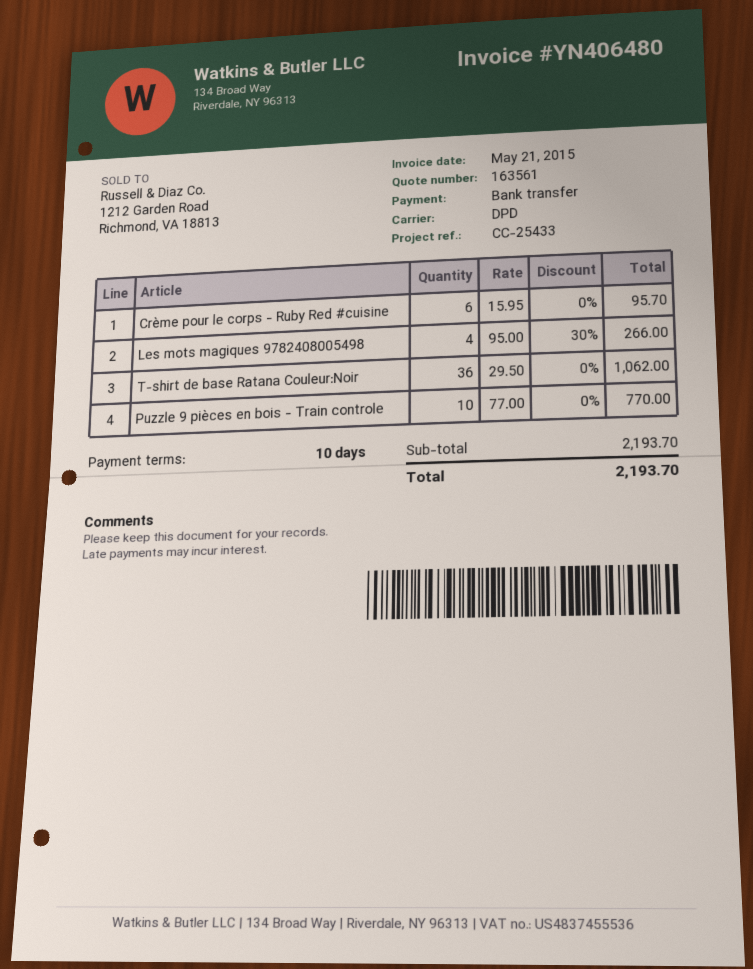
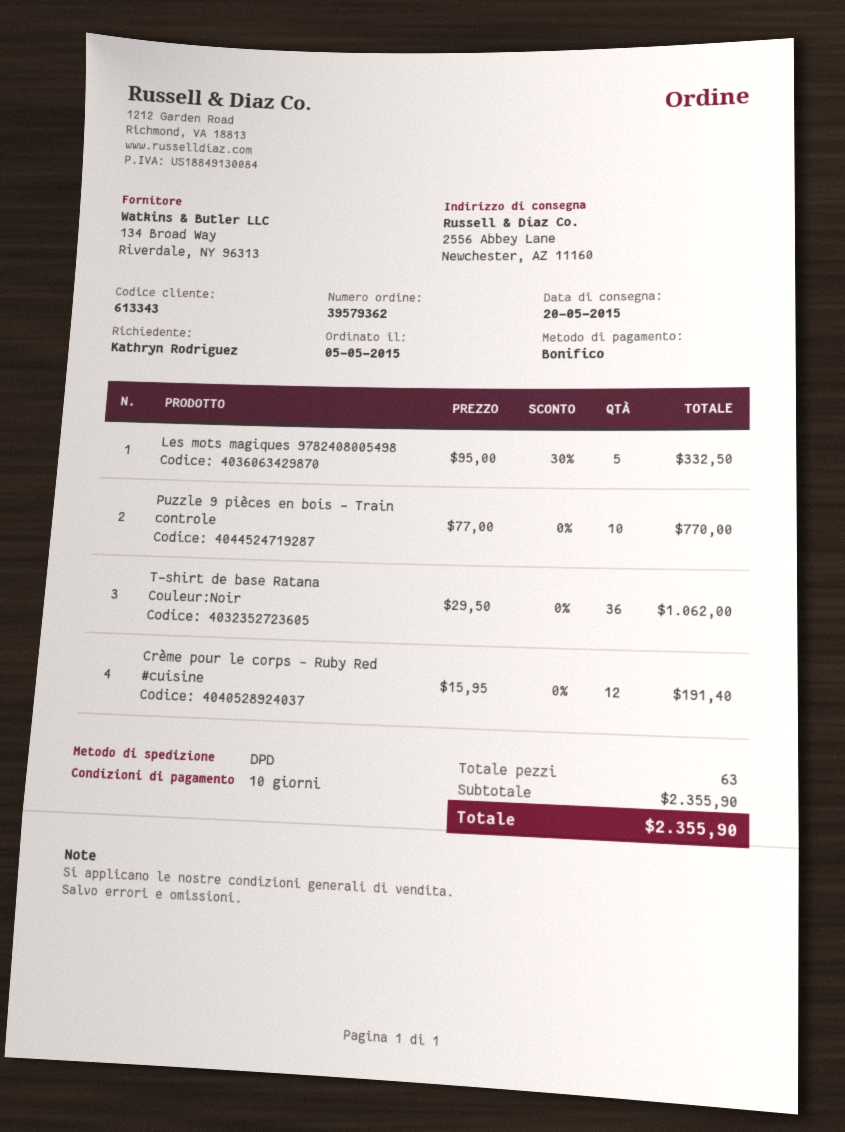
Crème pour le corps - Ruby Red #cuisine: 6 x 15.95 = 95.70 -> 12 x 15.95 = 191.40
Les mots magiques 9782408005498: 4 x 95.00 - 30% = 266.00 -> 5 x 95.00 - 30% = 332.50
subtotal: 2193.70 -> 2355.90
total: 2193.70 -> 2355.90

